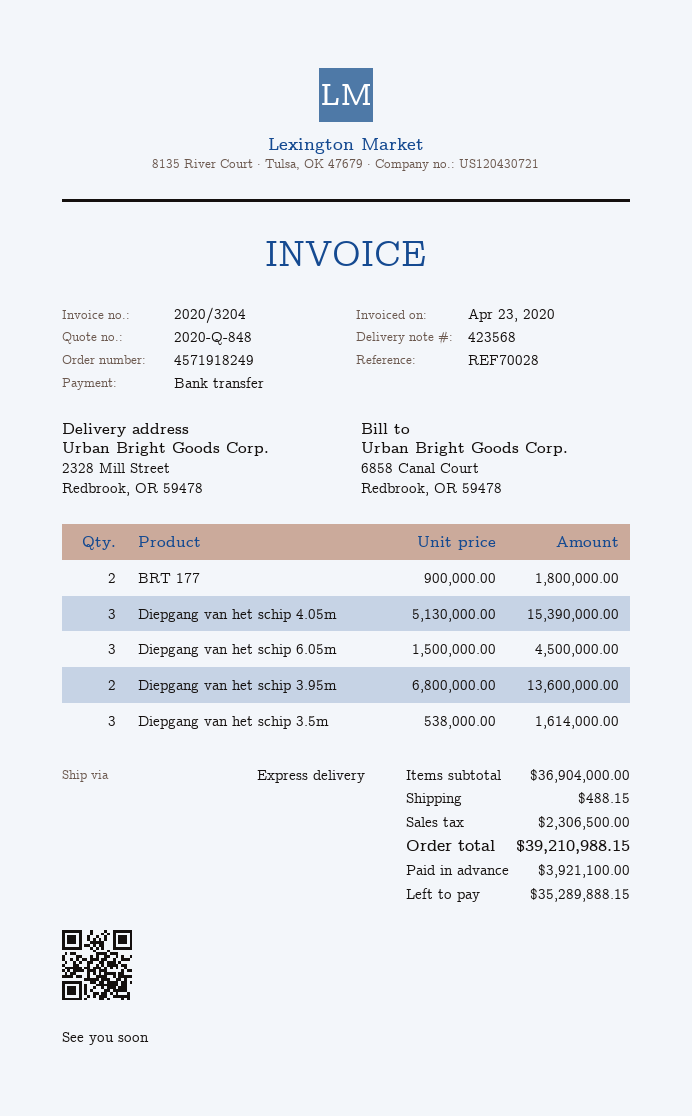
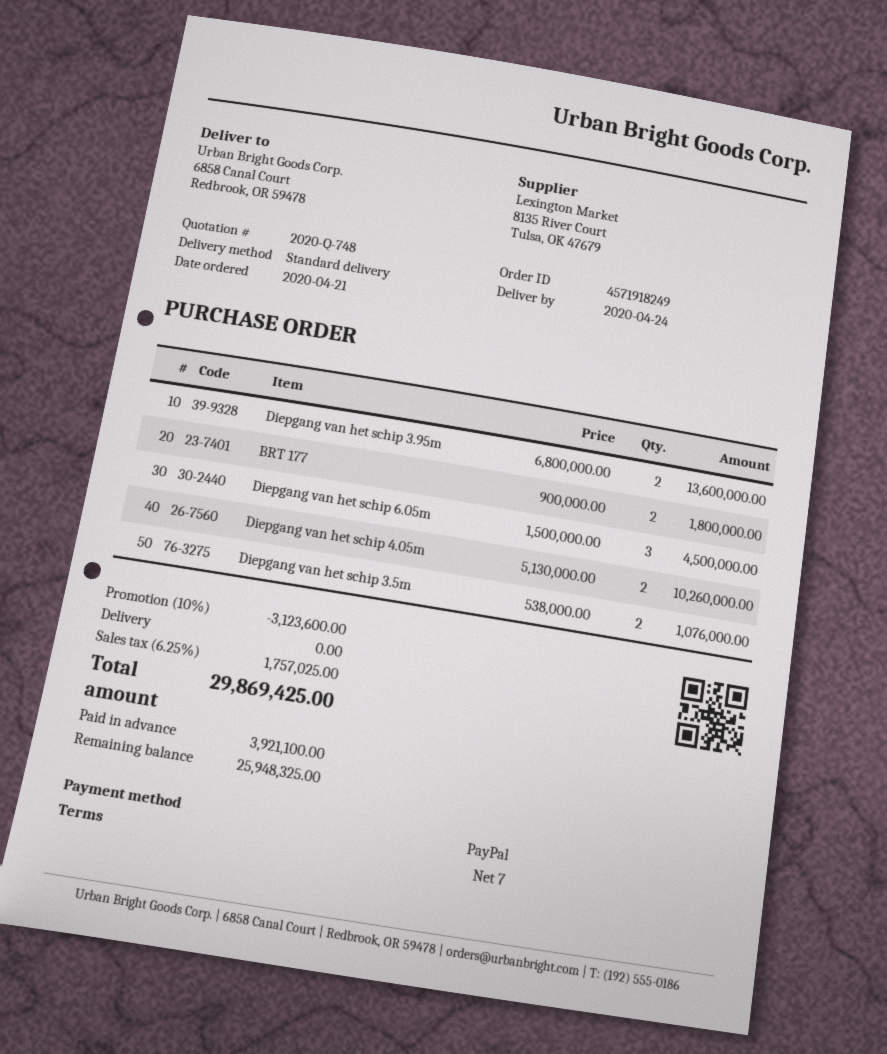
quote number: 2020-Q-848 -> 2020-Q-748
payment method: bank transfer -> PayPal
shipping method: express -> standard
ship to: 2328 Mill Street, Redbrook, OR 59478 -> 6858 Canal Court, Redbrook, OR 59478
Diepgang van het schip 4.05m: 3 x 5130000.00 = 15390000.00 -> 2 x 5130000.00 = 10260000.00
Diepgang van het schip 3.5m: 3 x 538000.00 = 1614000.00 -> 2 x 538000.00 = 1076000.00
discount: none -> 10% = 3123600.00
shipping: 488.15 -> 0.00
tax: 2306500.00 -> 1757025.00
total: 39210988.15 -> 29869425.00
balance: 35289888.15 -> 25948325.00

